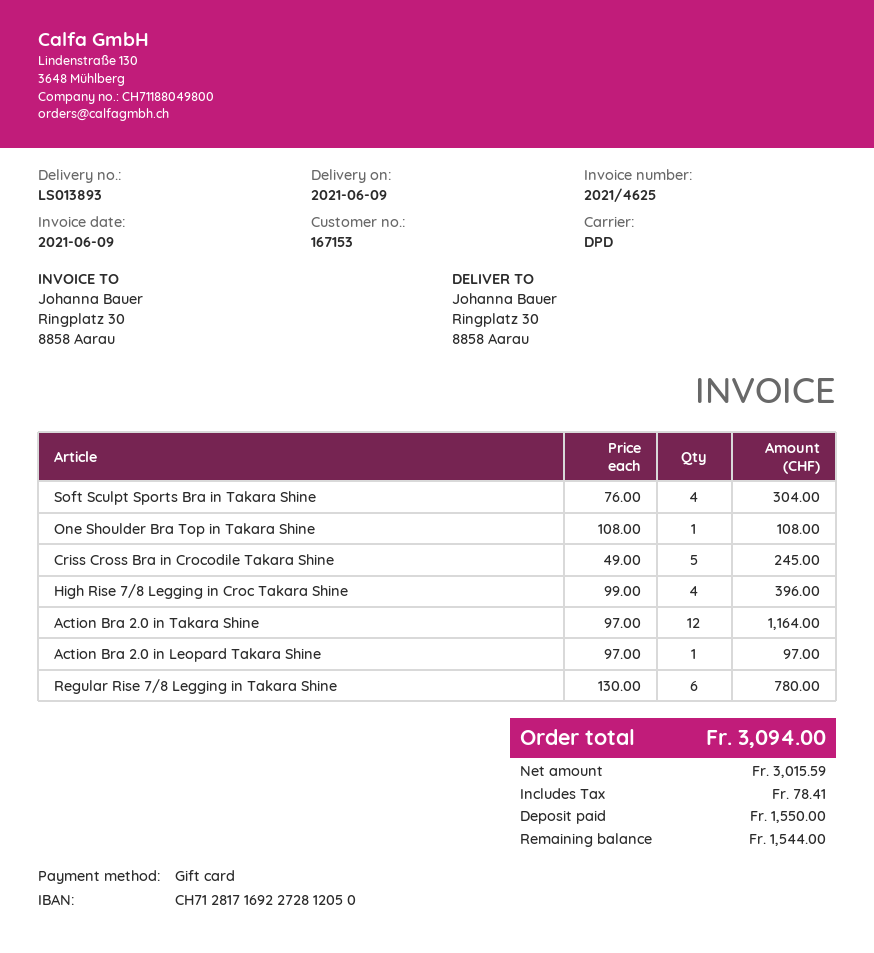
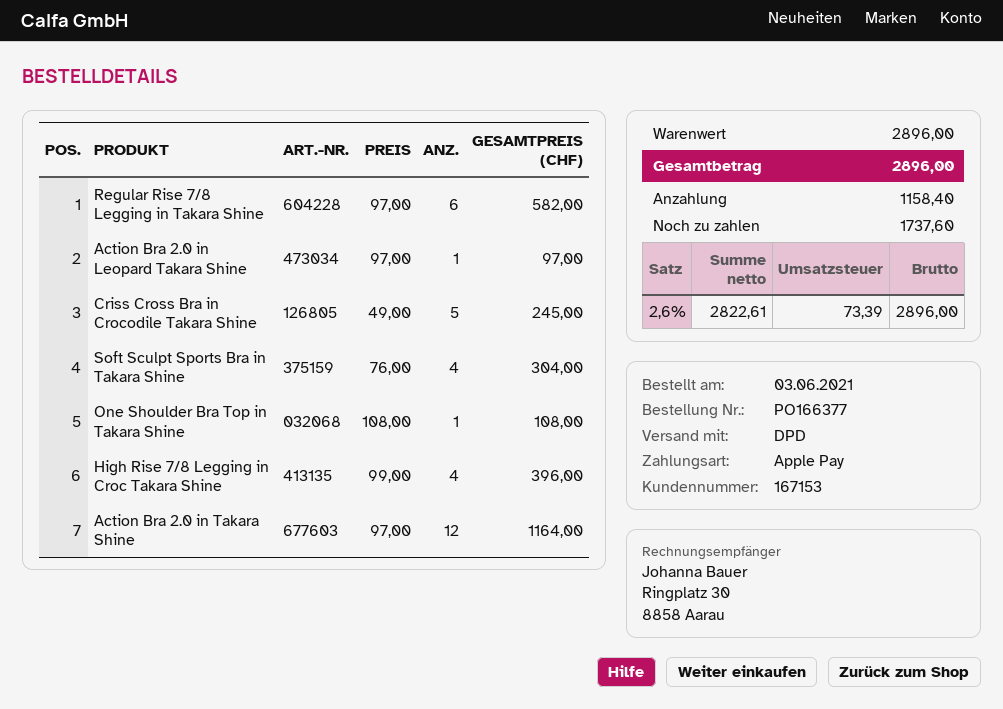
payment method: gift card -> Apple Pay
Regular Rise 7/8 Legging in Takara Shine: 6 x 130.00 = 780.00 -> 6 x 97.00 = 582.00
net: 3015.59 -> 2822.61
tax: 78.41 -> 73.39
total: 3094.00 -> 2896.00
deposit: 1550.00 -> 1158.40
balance: 1544.00 -> 1737.60

